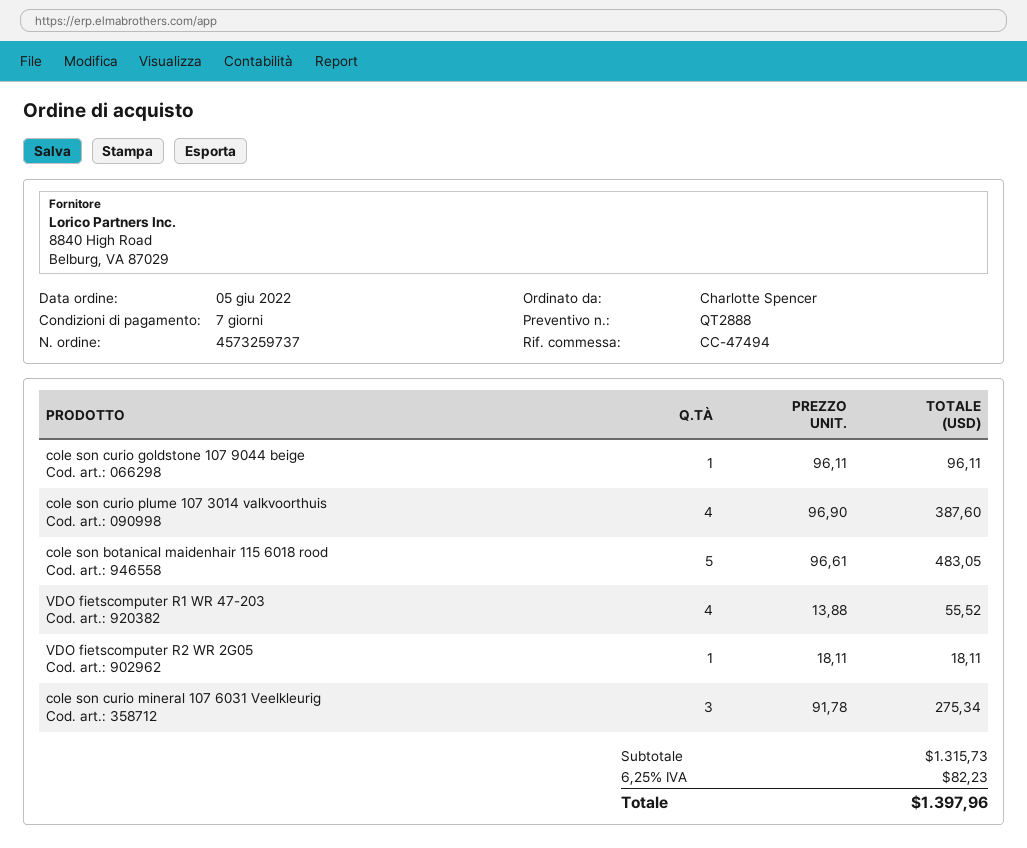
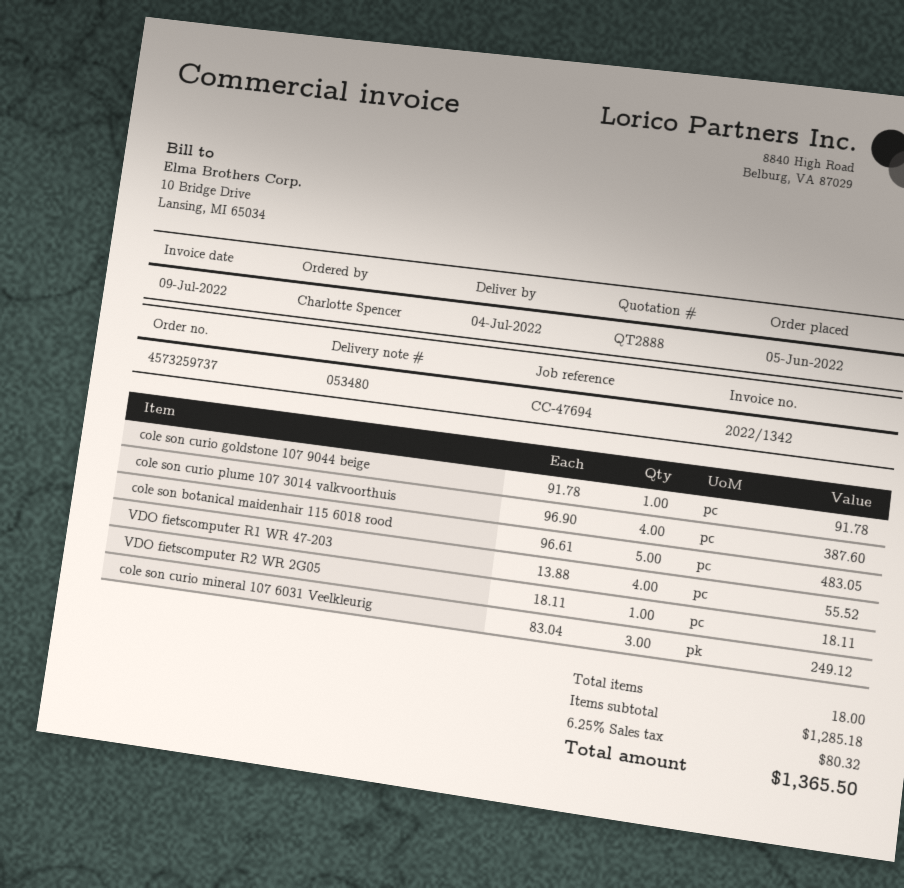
reference: CC-47494 -> CC-47694
cole son curio goldstone 107 9044 beige: 1 x 96.11 = 96.11 -> 1 x 91.78 = 91.78
cole son curio mineral 107 6031 Veelkleurig: 3 x 91.78 = 275.34 -> 3 x 83.04 = 249.12
subtotal: 1315.73 -> 1285.18
tax: 6.25% = 82.23 -> 6.25% = 80.32
total: 1397.96 -> 1365.50

